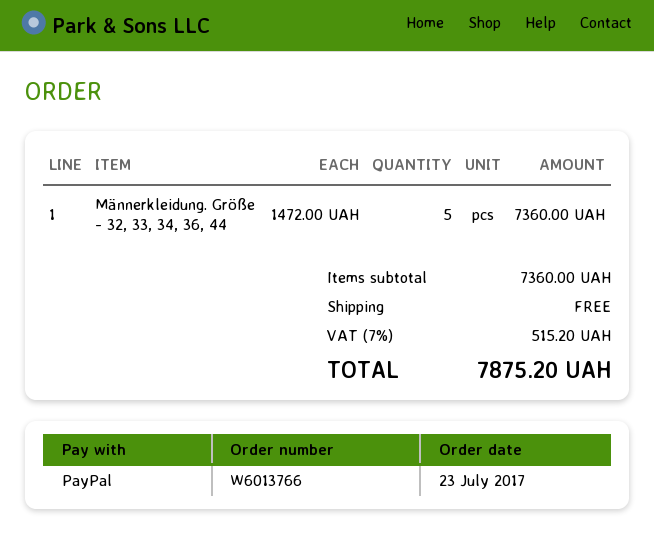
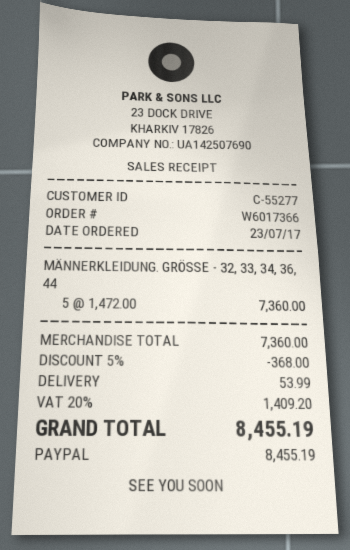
order number: W6013766 -> W6017366
discount: none -> 5% = 368.00
shipping: 0.00 -> 53.99
tax: 7% = 515.20 -> 20% = 1409.20
total: 7875.20 -> 8455.19

